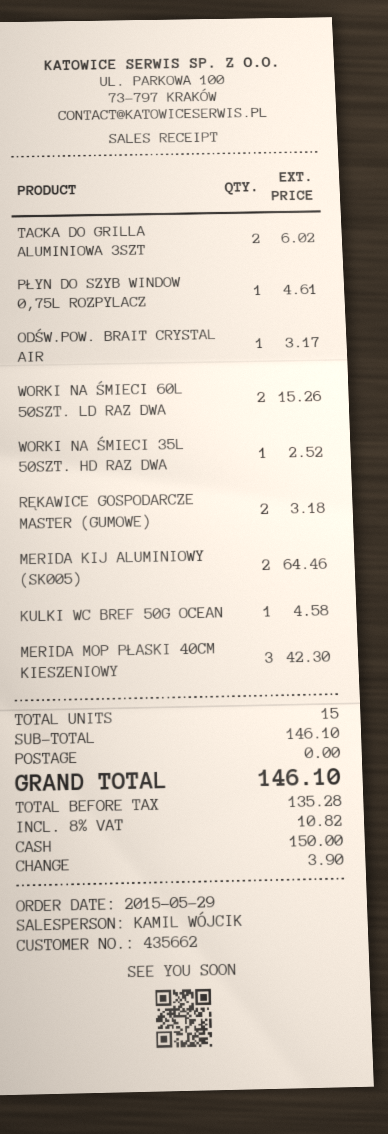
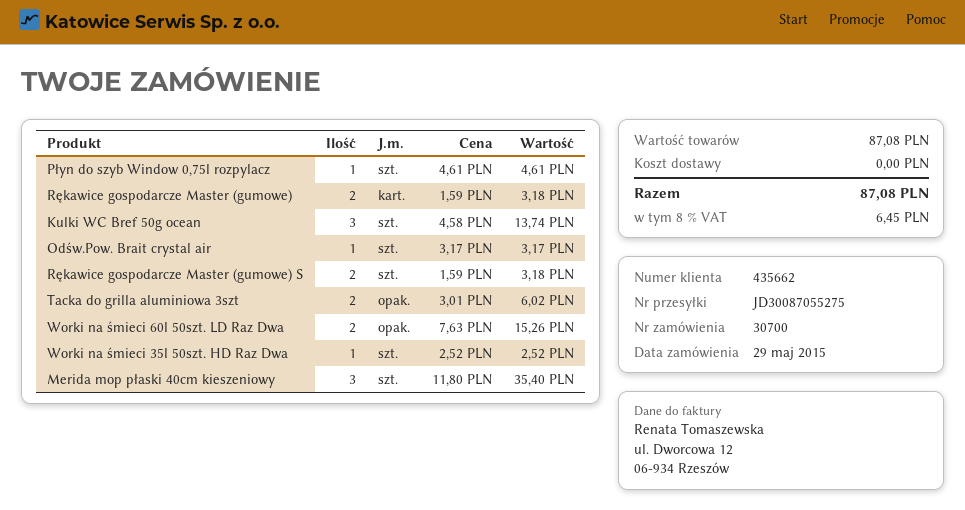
MERIDA KIJ ALUMINIOWY (SK005): 2 for 64.46 -> none
KULKI WC BREF 50G OCEAN: 1 for 4.58 -> 3 for 13.74
MERIDA MOP PŁASKI 40CM KIESZENIOWY: 3 for 42.30 -> 3 for 35.40
Rękawice gospodarcze Master (gumowe) S: none -> 2 for 3.18
subtotal: 146.10 -> 87.08
tax: 8% = 10.82 -> 8% = 6.45
total: 146.10 -> 87.08

